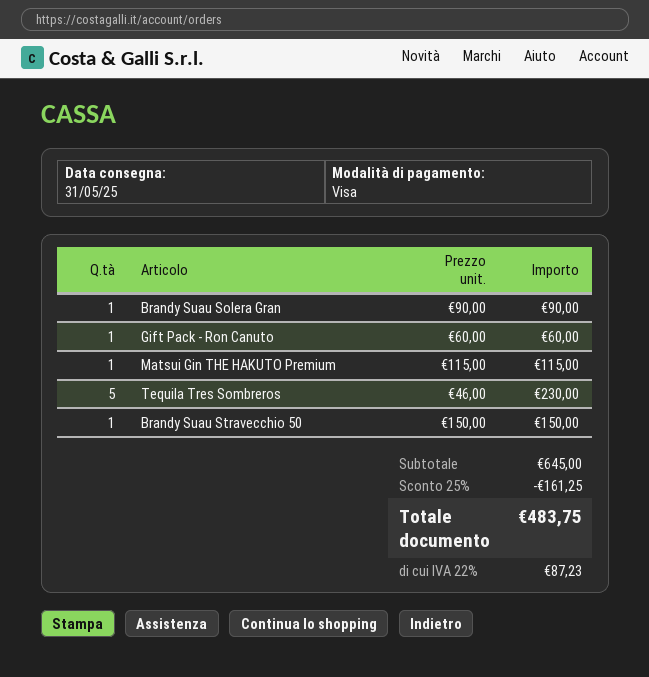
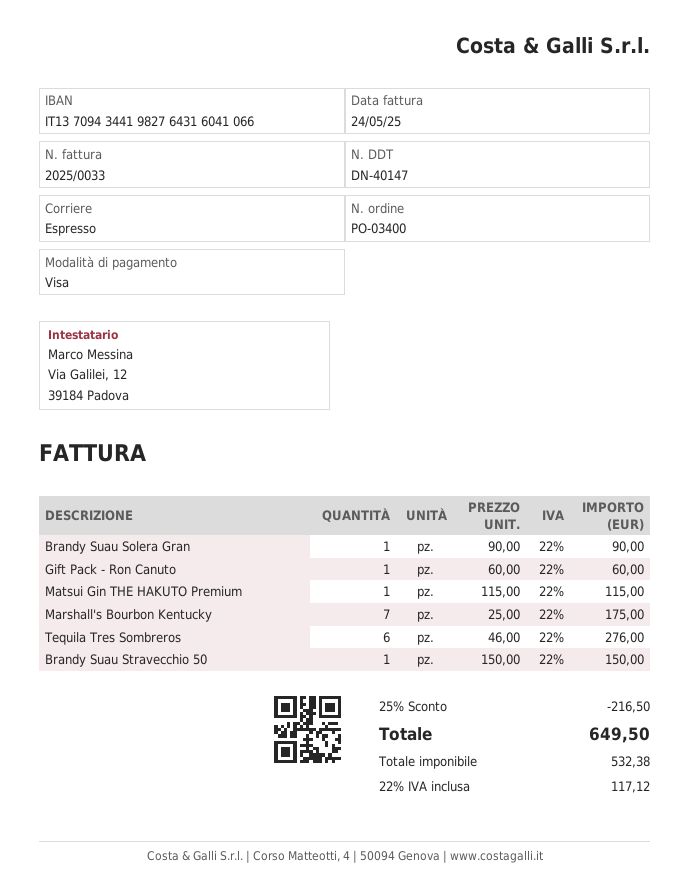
Tequila Tres Sombreros: 5 x 46.00 = 230.00 -> 6 x 46.00 = 276.00
Marshall's Bourbon Kentucky: none -> 7 x 25.00 = 175.00
discount: 25% = 161.25 -> 25% = 216.50
tax: 22% = 87.23 -> 22% = 117.12
total: 483.75 -> 649.50

